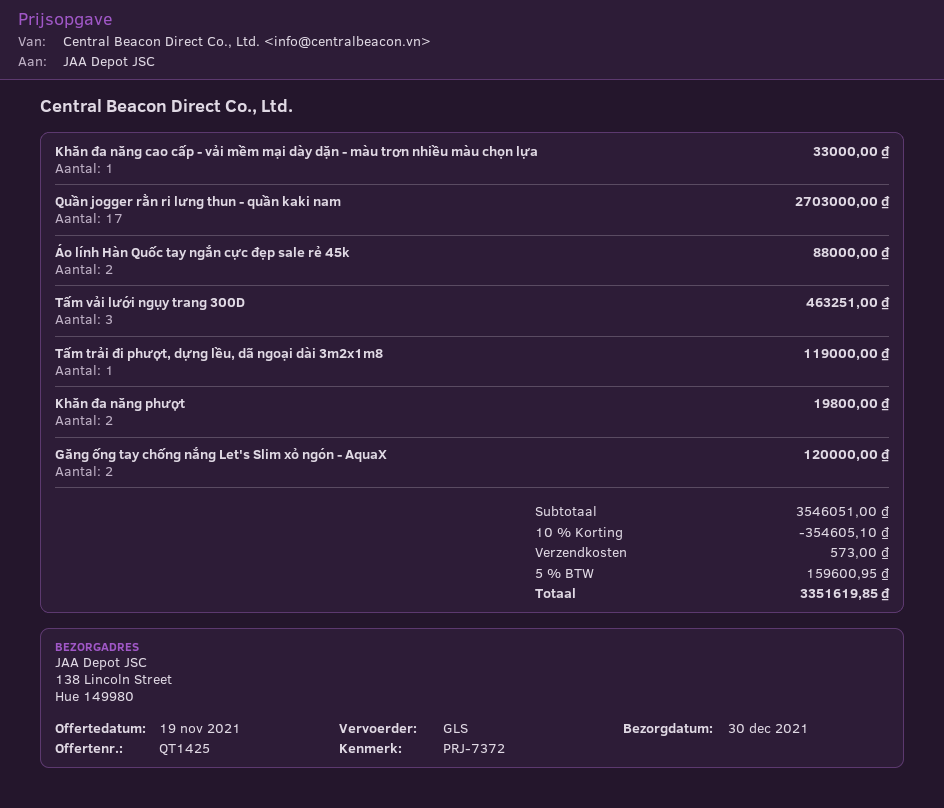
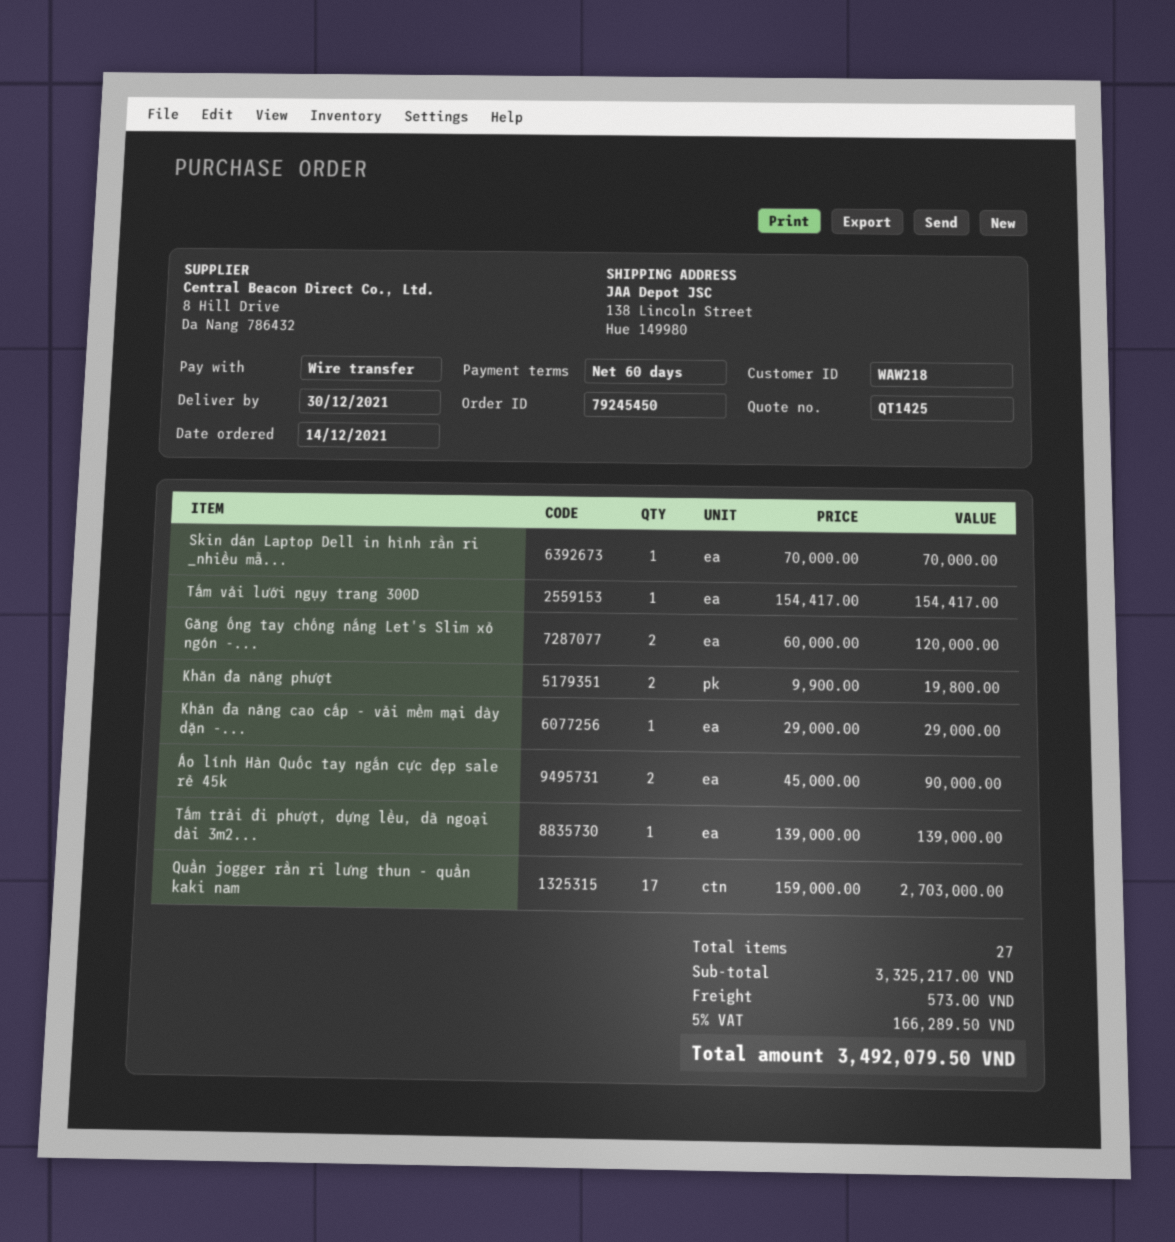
Khăn đa năng cao cấp - vải mềm mại dày dặn - màu trơn nhiều màu chọn lựa: 1 for 33000.00 -> 1 for 29000.00
Áo lính Hàn Quốc tay ngắn cực đẹp sale rẻ 45k: 2 for 88000.00 -> 2 for 90000.00
Tấm vải lưới ngụy trang 300D: 3 for 463251.00 -> 1 for 154417.00
Tấm trải đi phượt, dựng lều, dã ngoại dài 3m2x1m8: 1 for 119000.00 -> 1 for 139000.00
Skin dán Laptop Dell in hình rằn ri _nhiều mẫ...: none -> 1 for 70000.00
subtotal: 3546051.00 -> 3325217.00
discount: 10% = 354605.10 -> none
tax: 5% = 159600.95 -> 5% = 166289.50
total: 3351619.85 -> 3492079.50

